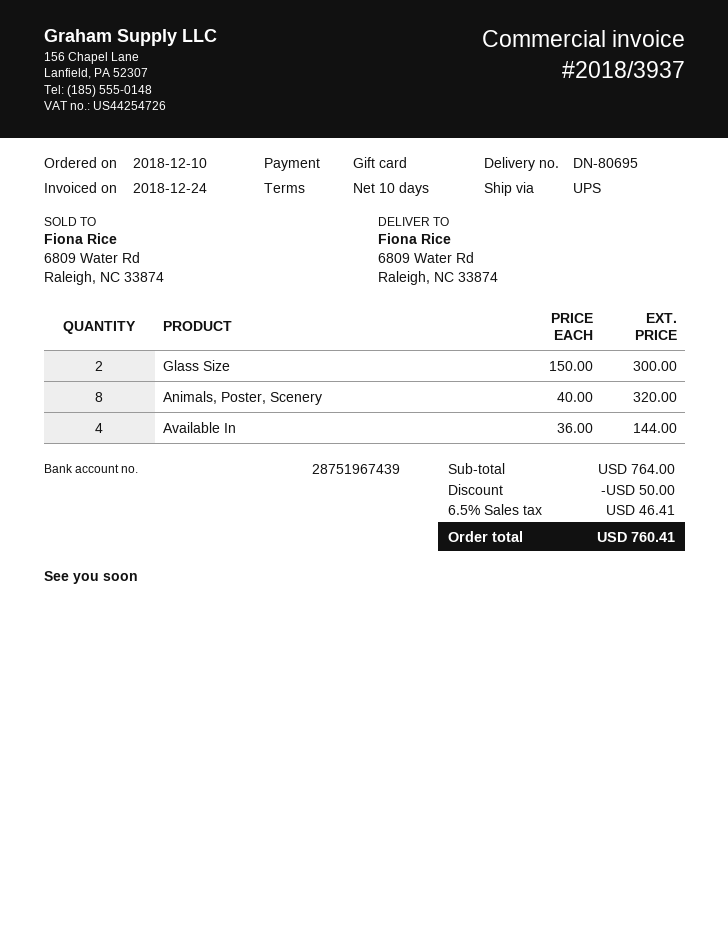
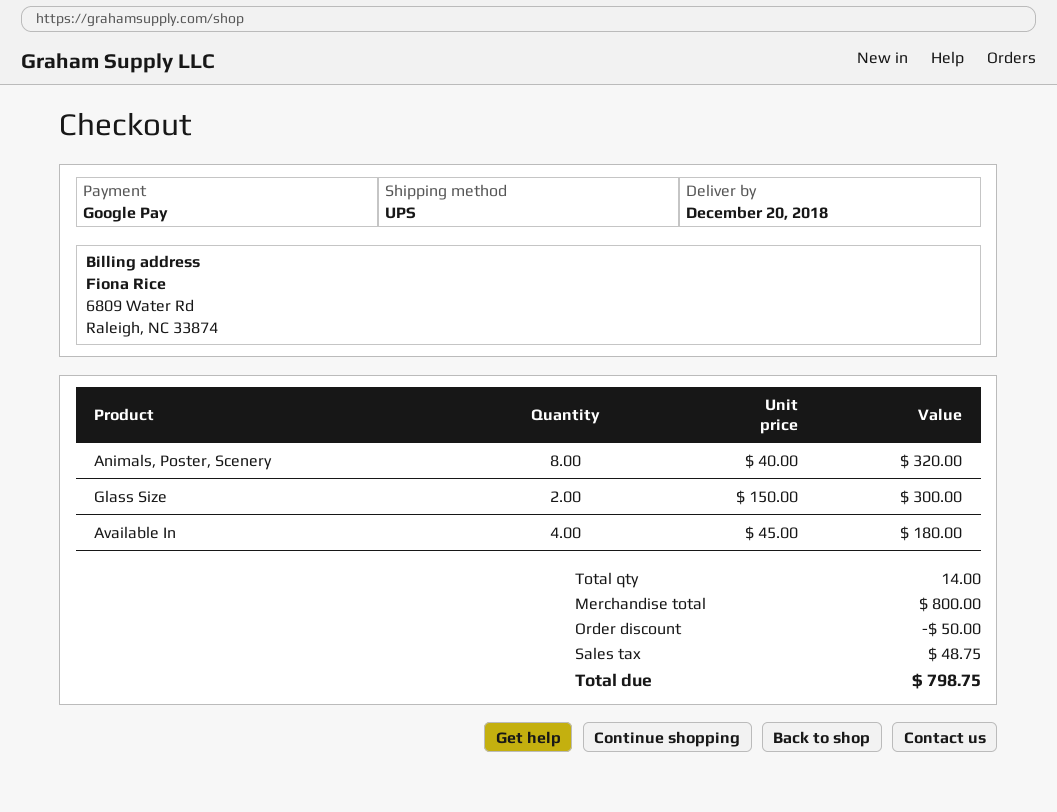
payment method: gift card -> Google Pay
Available In: 4 x 36.00 = 144.00 -> 4 x 45.00 = 180.00
subtotal: 764.00 -> 800.00
tax: 46.41 -> 48.75
total: 760.41 -> 798.75

